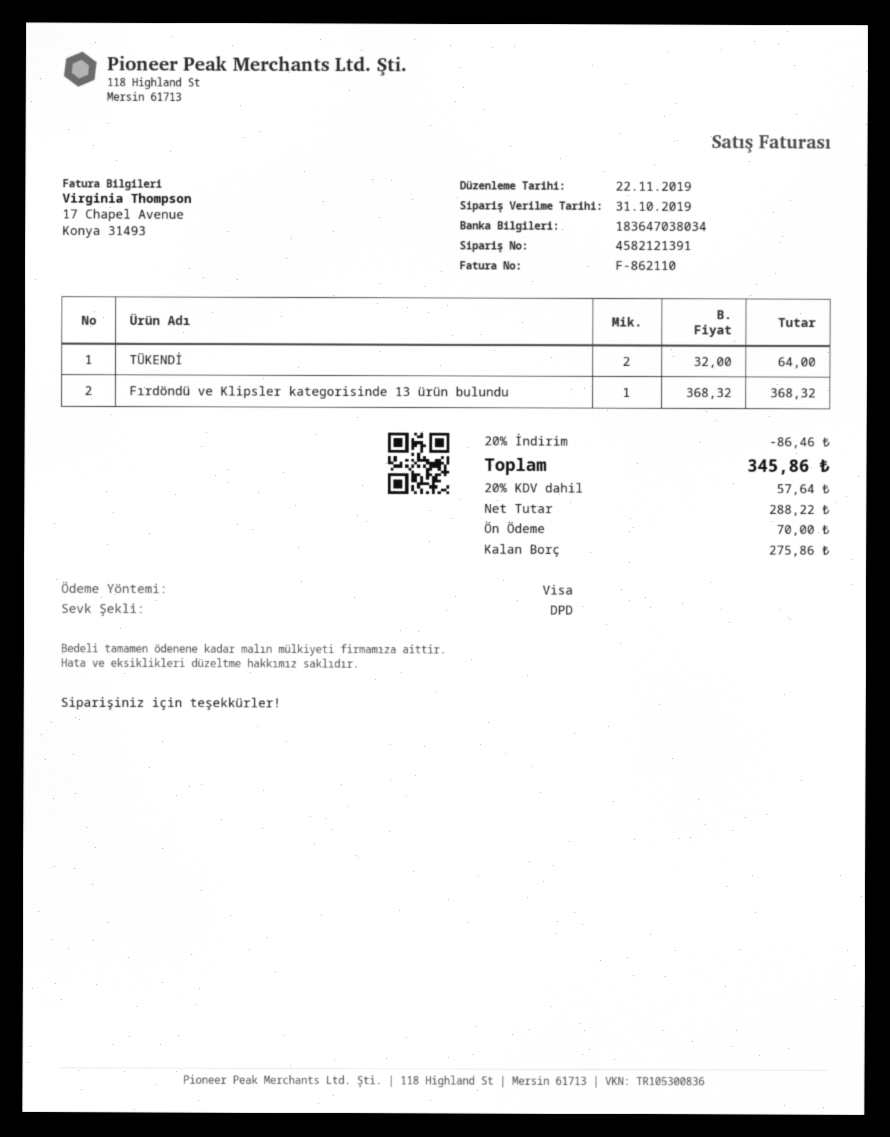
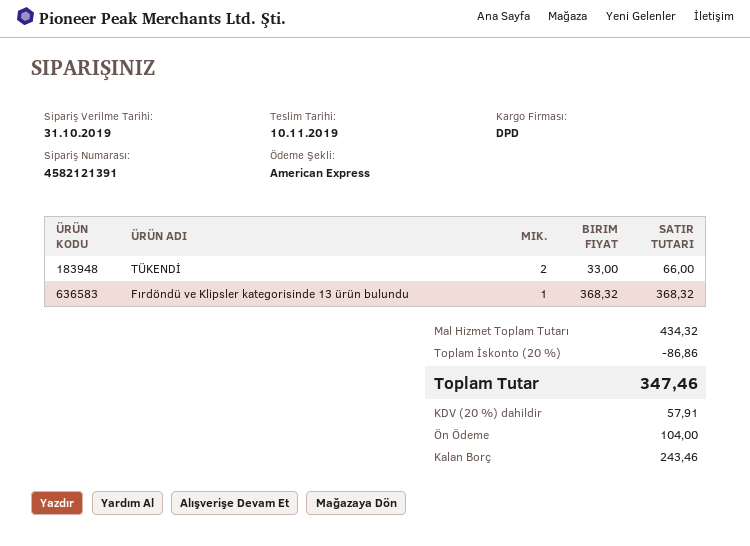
payment method: Visa -> American Express
TÜKENDİ: 2 x 32.00 = 64.00 -> 2 x 33.00 = 66.00
discount: 20% = 86.46 -> 20% = 86.86
tax: 20% = 57.64 -> 20% = 57.91
total: 345.86 -> 347.46
deposit: 70.00 -> 104.00
balance: 275.86 -> 243.46

